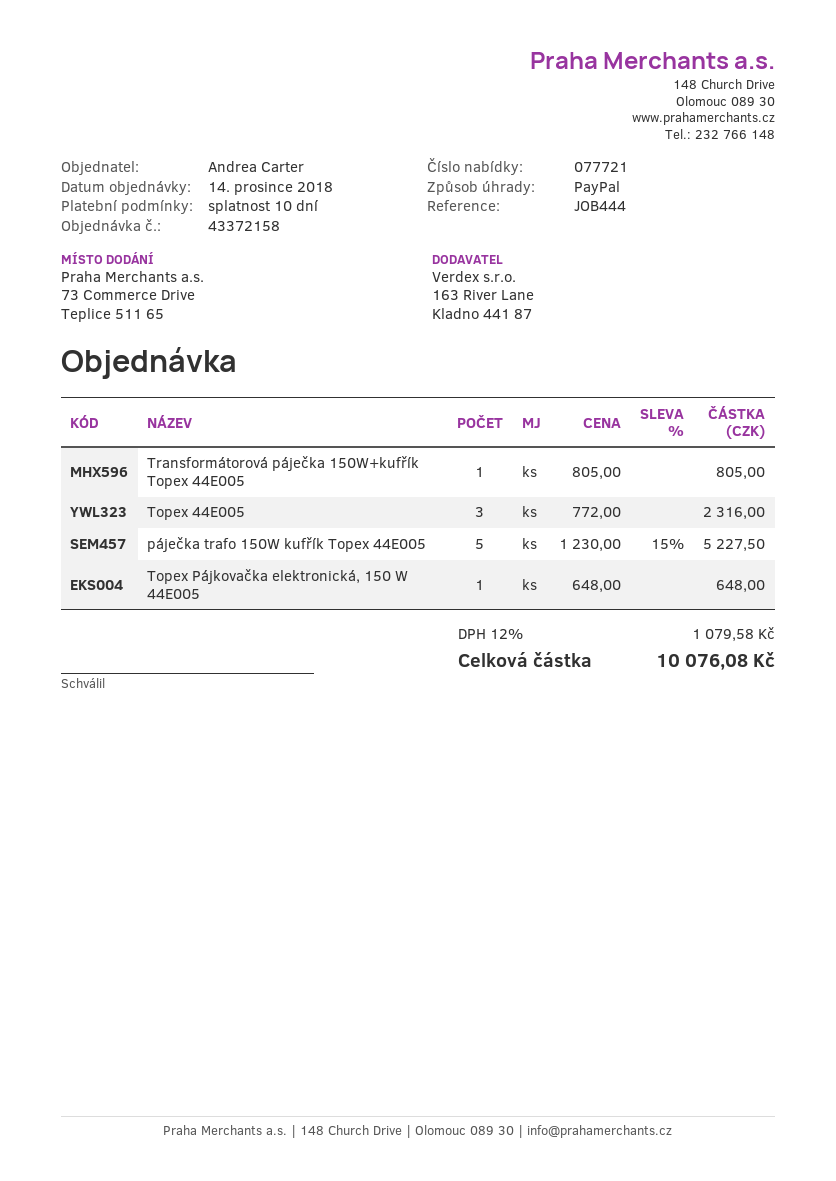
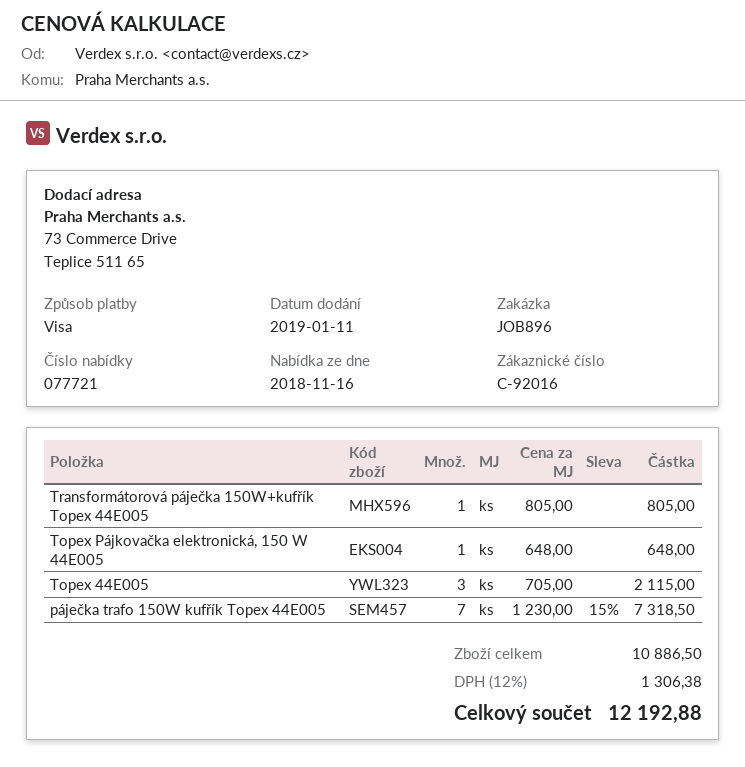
reference: JOB444 -> JOB896
payment method: PayPal -> Visa
Topex 44E005: 3 x 772.00 = 2316.00 -> 3 x 705.00 = 2115.00
páječka trafo 150W kufřík Topex 44E005: 5 x 1230.00 - 15% = 5227.50 -> 7 x 1230.00 - 15% = 7318.50
tax: 12% = 1079.58 -> 12% = 1306.38
total: 10076.08 -> 12192.88

